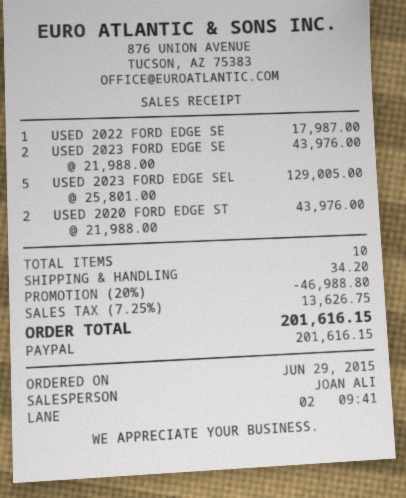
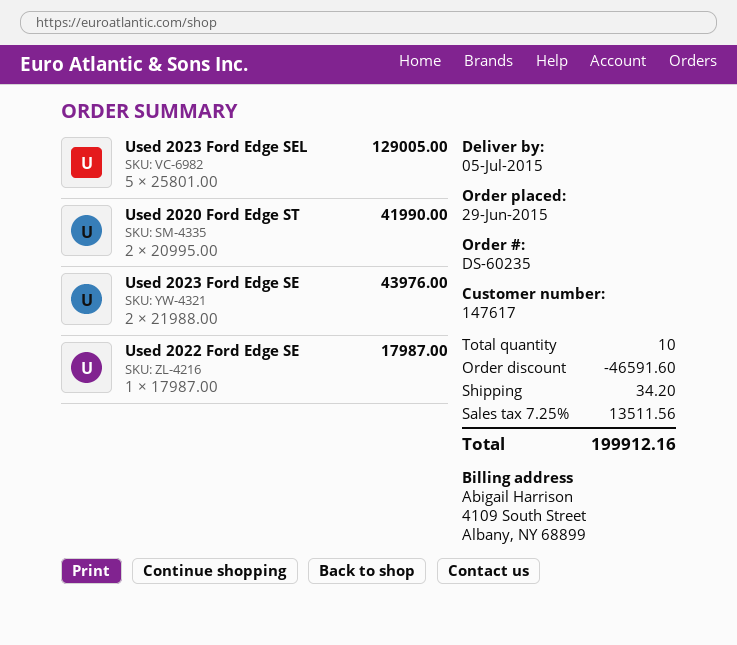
USED 2020 FORD EDGE ST: 2 x 21988.00 = 43976.00 -> 2 x 20995.00 = 41990.00
discount: 46988.80 -> 46591.60
tax: 7.25% = 13626.75 -> 7.25% = 13511.56
total: 201616.15 -> 199912.16

